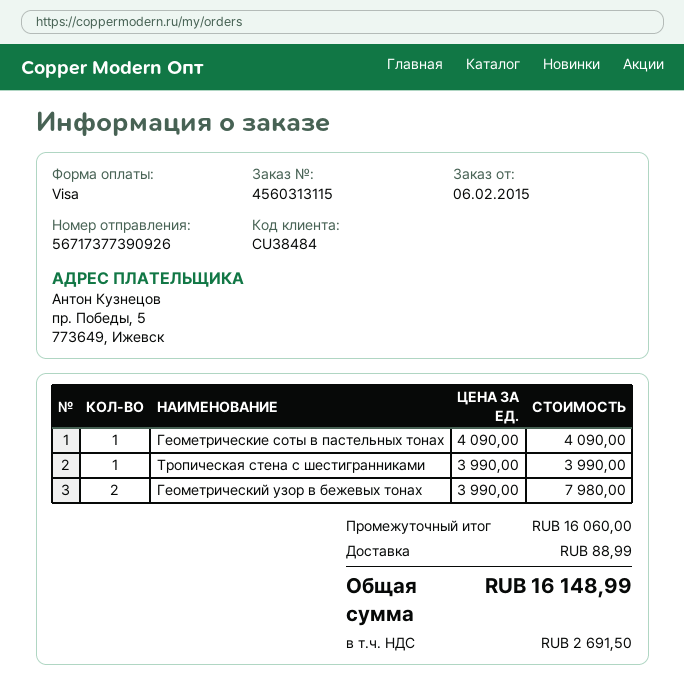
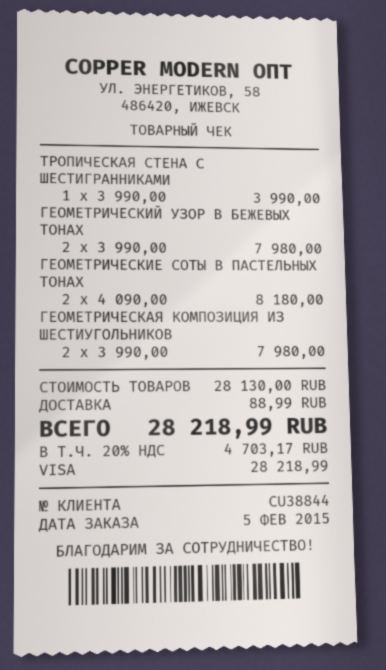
order date: 2015-02-06 -> 2015-02-05
customer number: CU38484 -> CU38844
Геометрические соты в пастельных тонах: 1 x 4090.00 = 4090.00 -> 2 x 4090.00 = 8180.00
ГЕОМЕТРИЧЕСКАЯ КОМПОЗИЦИЯ ИЗ ШЕСТИУГОЛЬНИКОВ: none -> 2 x 3990.00 = 7980.00
subtotal: 16060.00 -> 28130.00
tax: 2691.50 -> 4703.17
total: 16148.99 -> 28218.99

